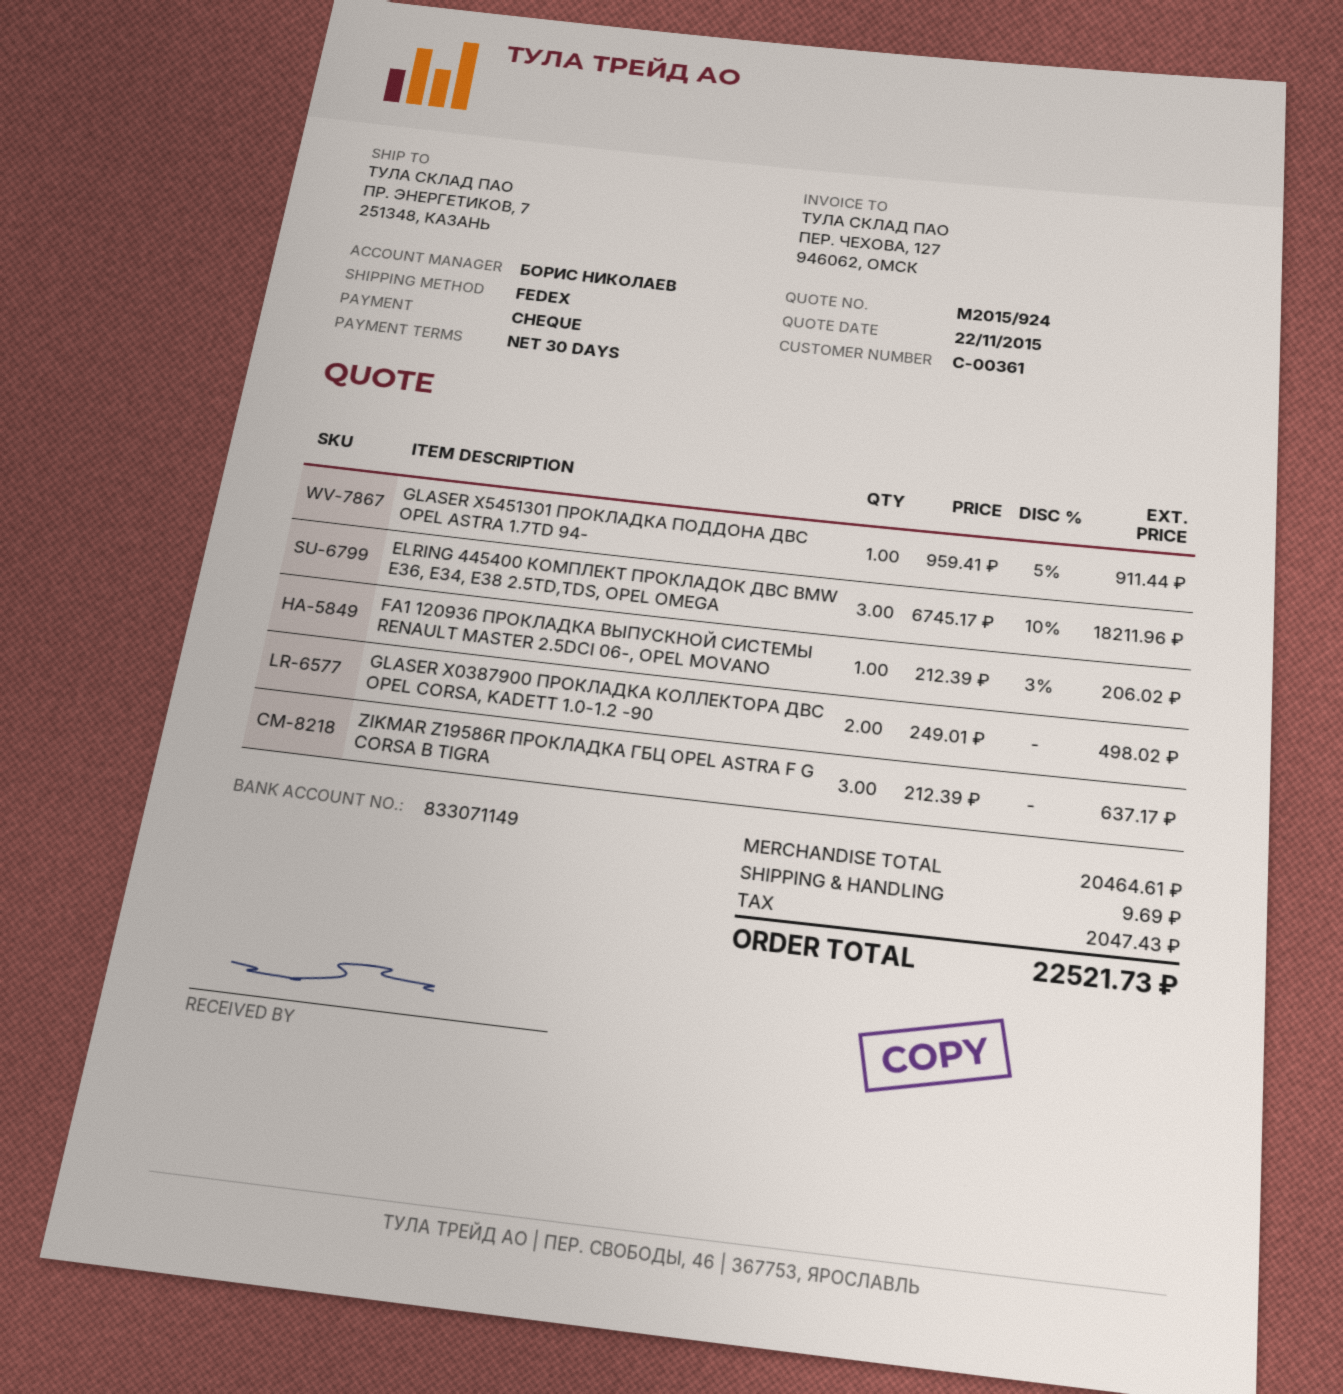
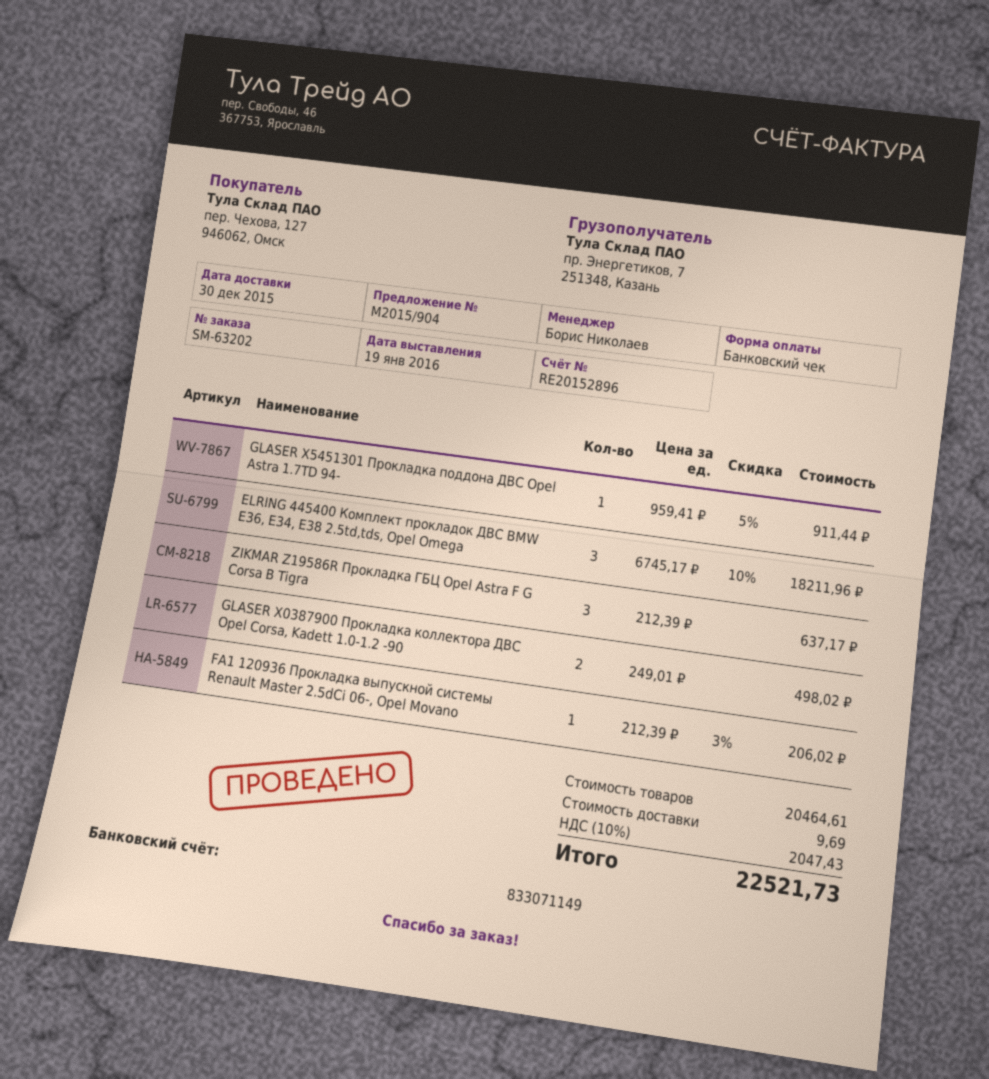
quote number: M2015/924 -> M2015/904

